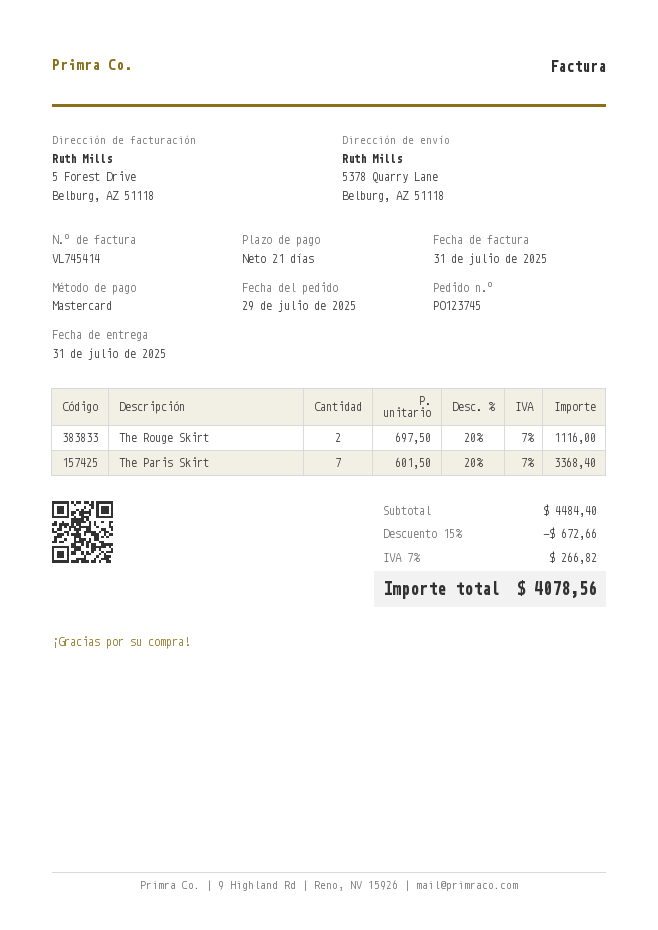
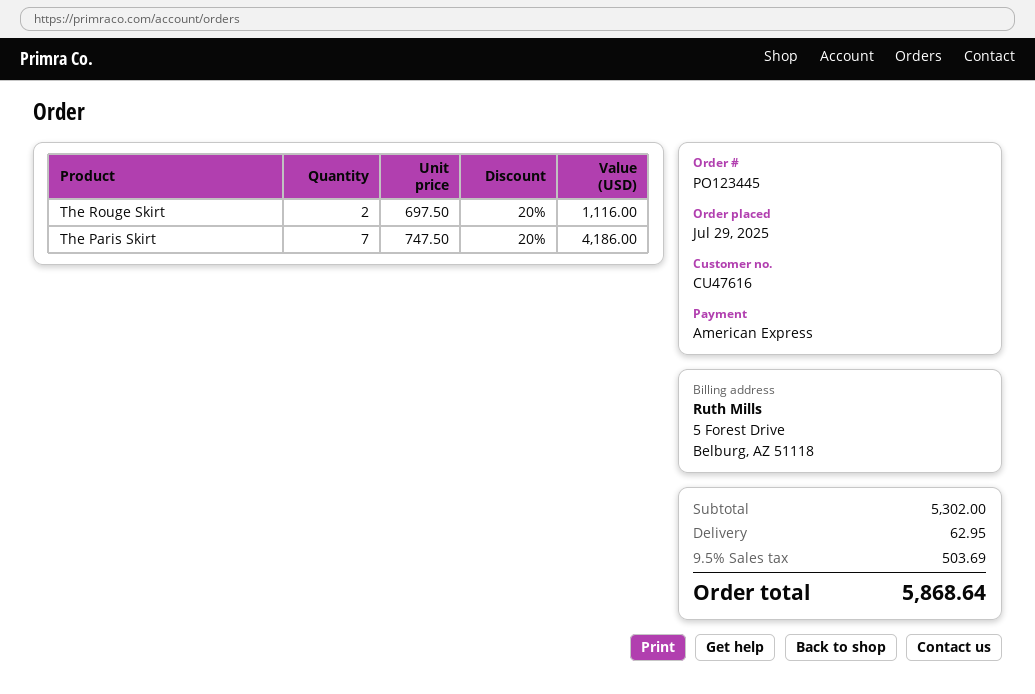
order number: PO123745 -> PO123445
payment method: Mastercard -> American Express
The Paris Skirt: 7 x 601.50 - 20% = 3368.40 -> 7 x 747.50 - 20% = 4186.00
subtotal: 4484.40 -> 5302.00
discount: 15% = 672.66 -> none
shipping: none -> 62.95
tax: 7% = 266.82 -> 9.5% = 503.69
total: 4078.56 -> 5868.64

